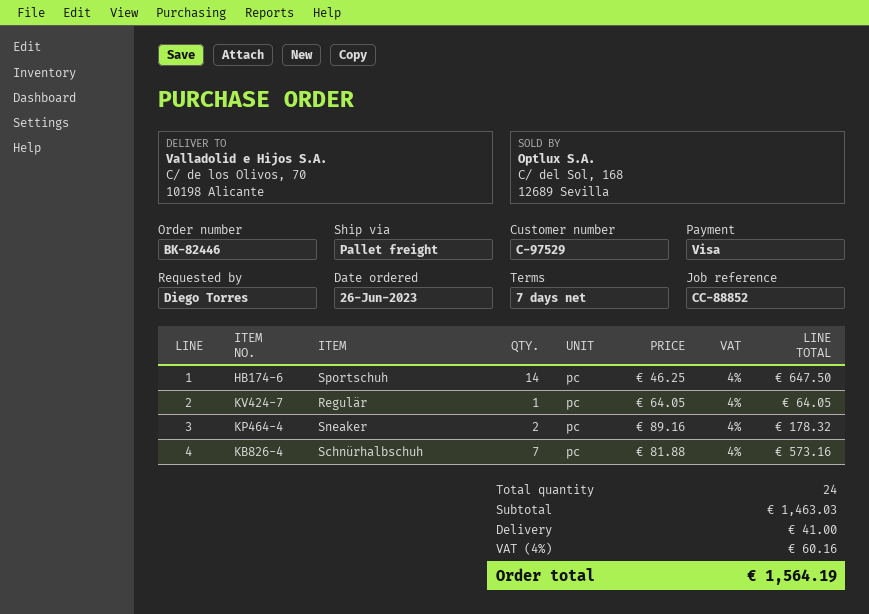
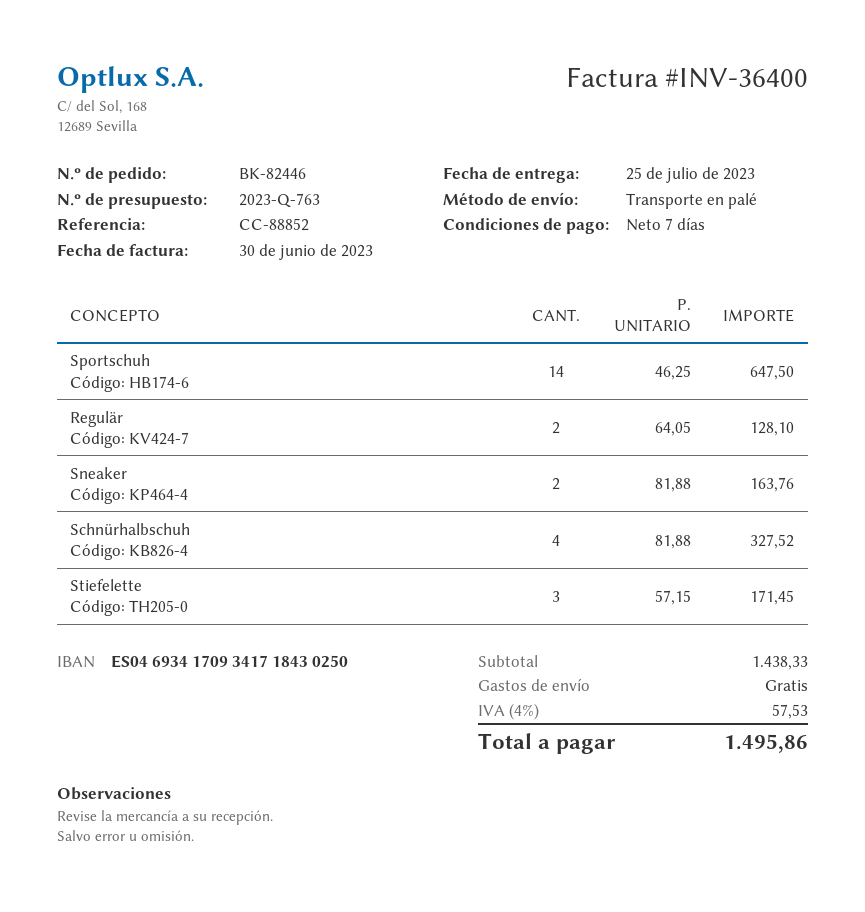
Regulär: 1 x 64.05 = 64.05 -> 2 x 64.05 = 128.10
Sneaker: 2 x 89.16 = 178.32 -> 2 x 81.88 = 163.76
Schnürhalbschuh: 7 x 81.88 = 573.16 -> 4 x 81.88 = 327.52
Stiefelette: none -> 3 x 57.15 = 171.45
subtotal: 1463.03 -> 1438.33
shipping: 41.00 -> 0.00
tax: 4% = 60.16 -> 4% = 57.53
total: 1564.19 -> 1495.86

